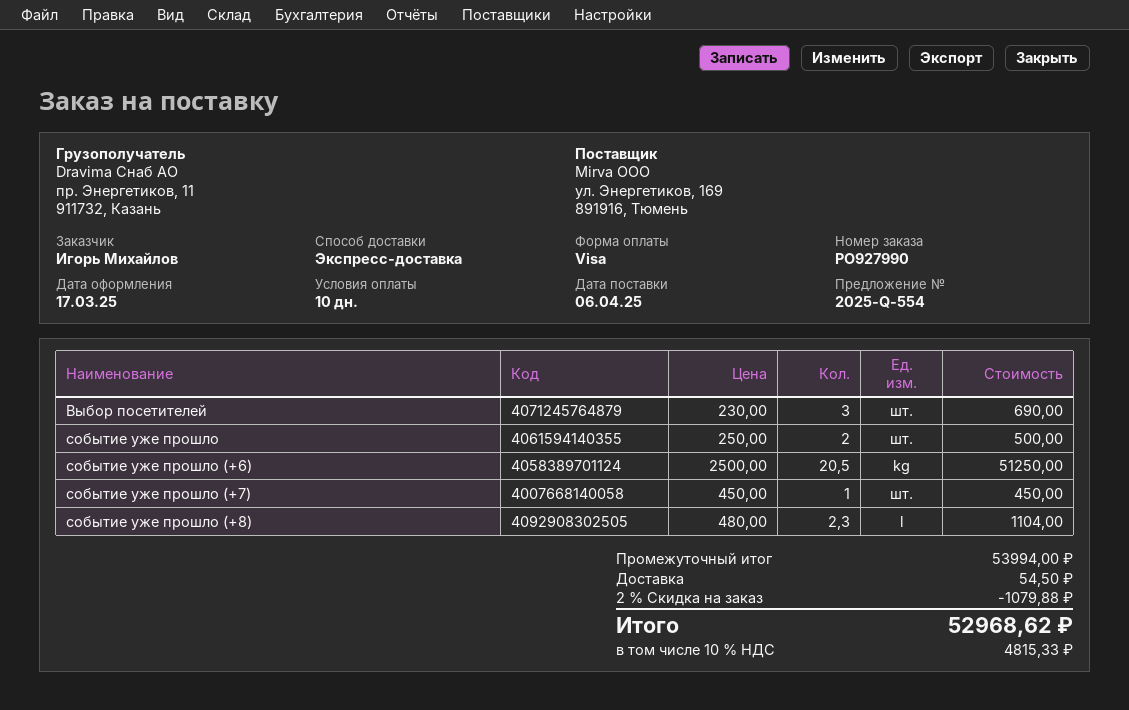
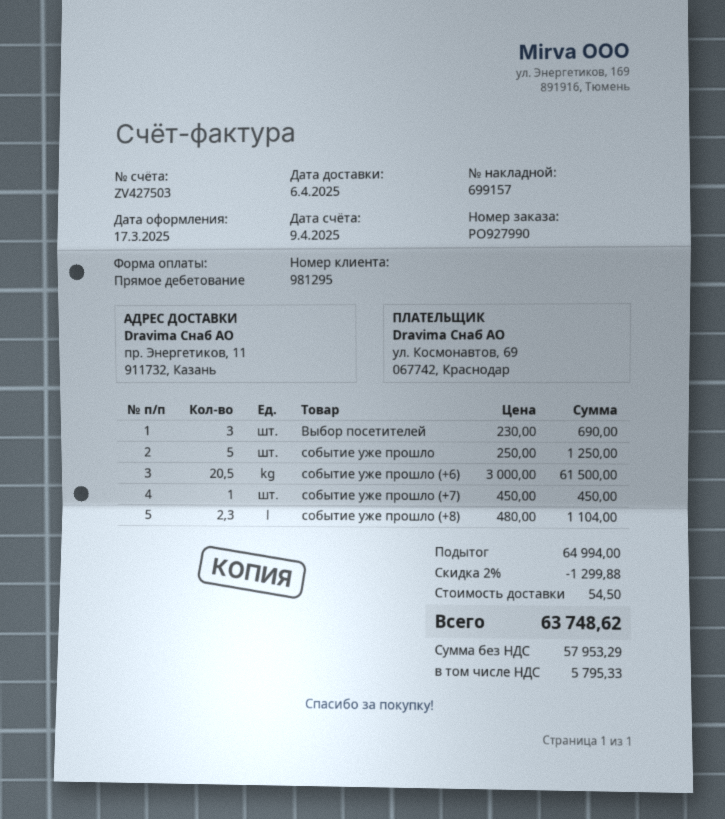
payment method: Visa -> direct debit
событие уже прошло: 2 x 250.00 = 500.00 -> 5 x 250.00 = 1250.00
событие уже прошло (+6): 20.5 x 2500.00 = 51250.00 -> 20.5 x 3000.00 = 61500.00
subtotal: 53994.00 -> 64994.00
discount: 2% = 1079.88 -> 2% = 1299.88
tax: 4815.33 -> 5795.33
total: 52968.62 -> 63748.62

